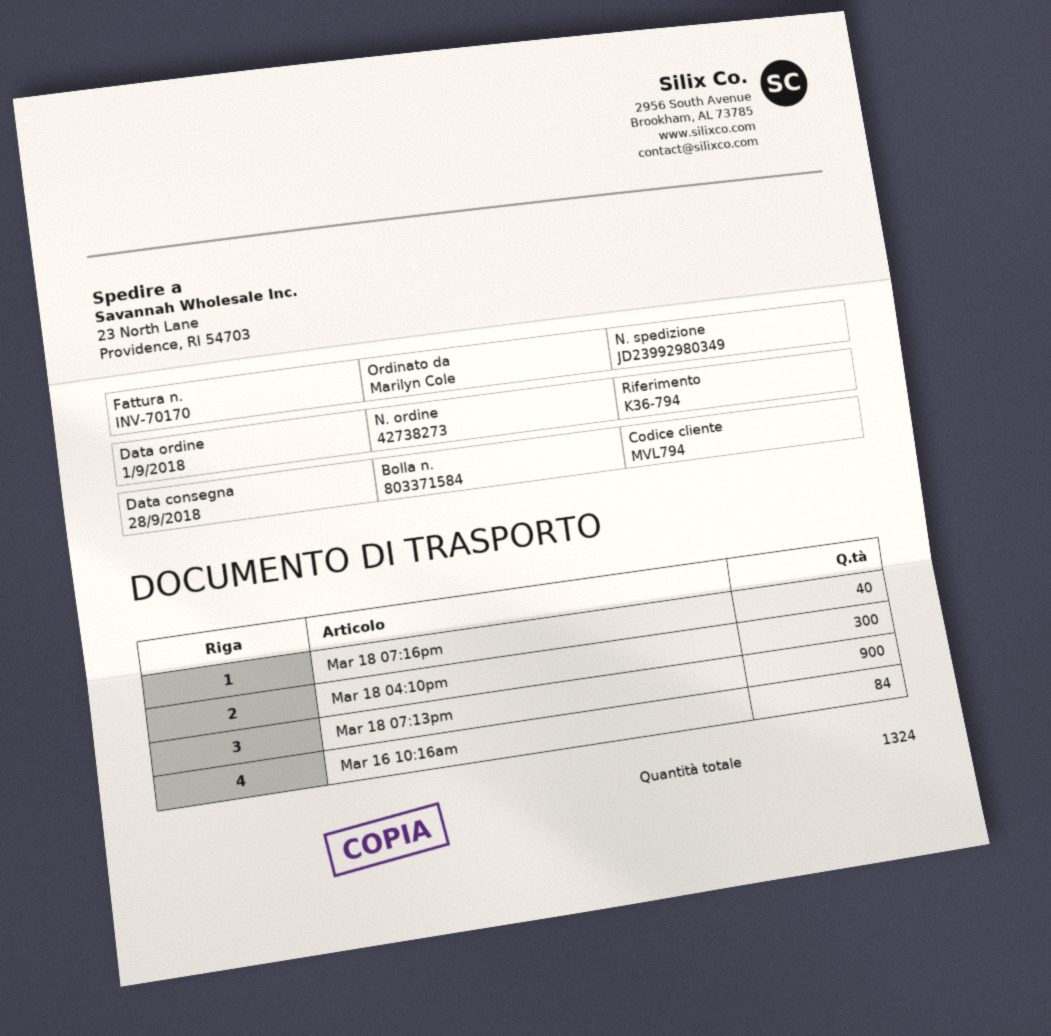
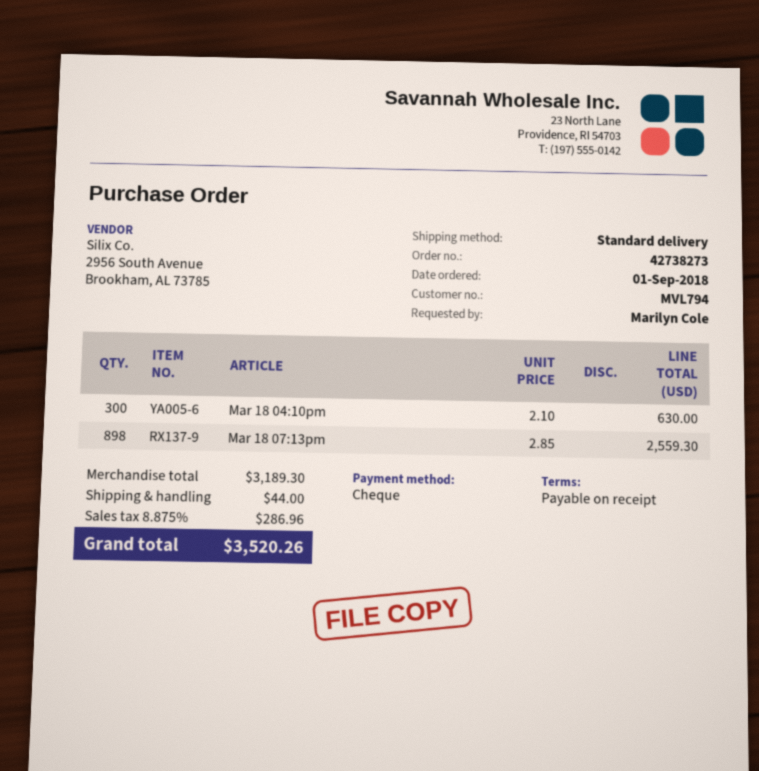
Mar 18 07:16pm: 40 -> none
Mar 18 07:13pm: 900 -> 898
Mar 16 10:16am: 84 -> none

